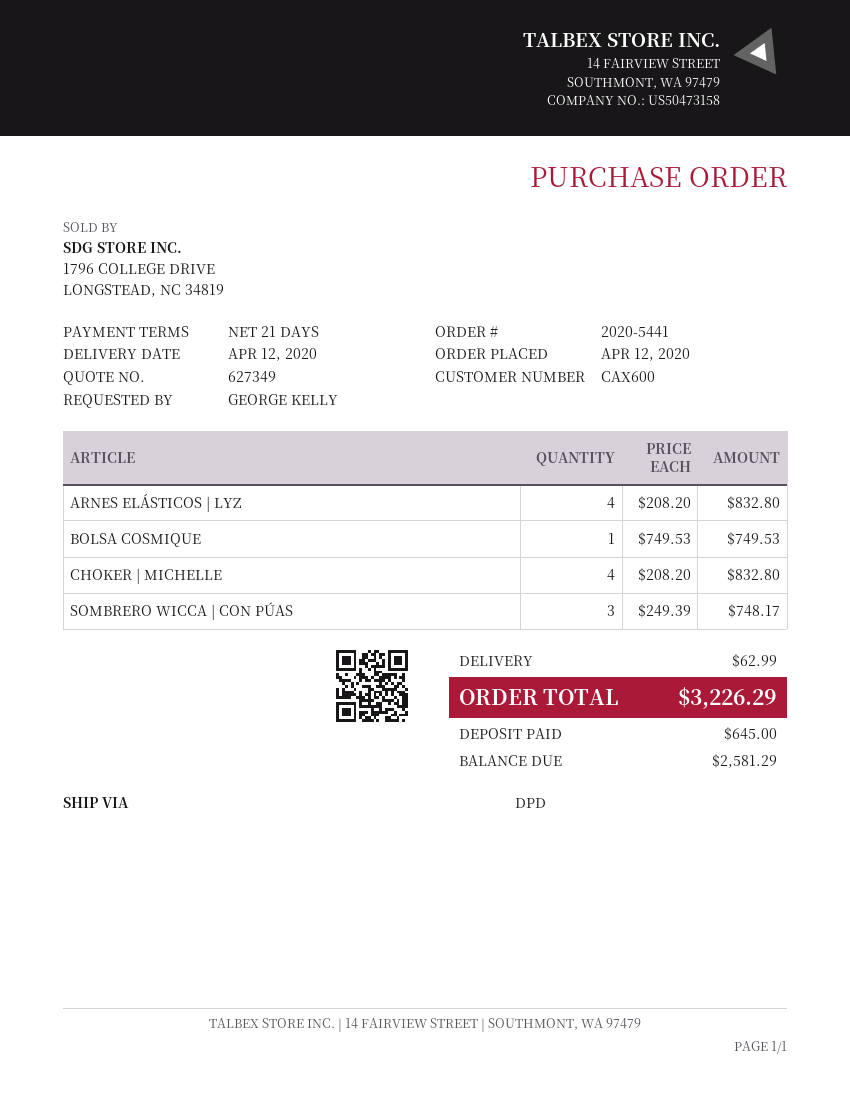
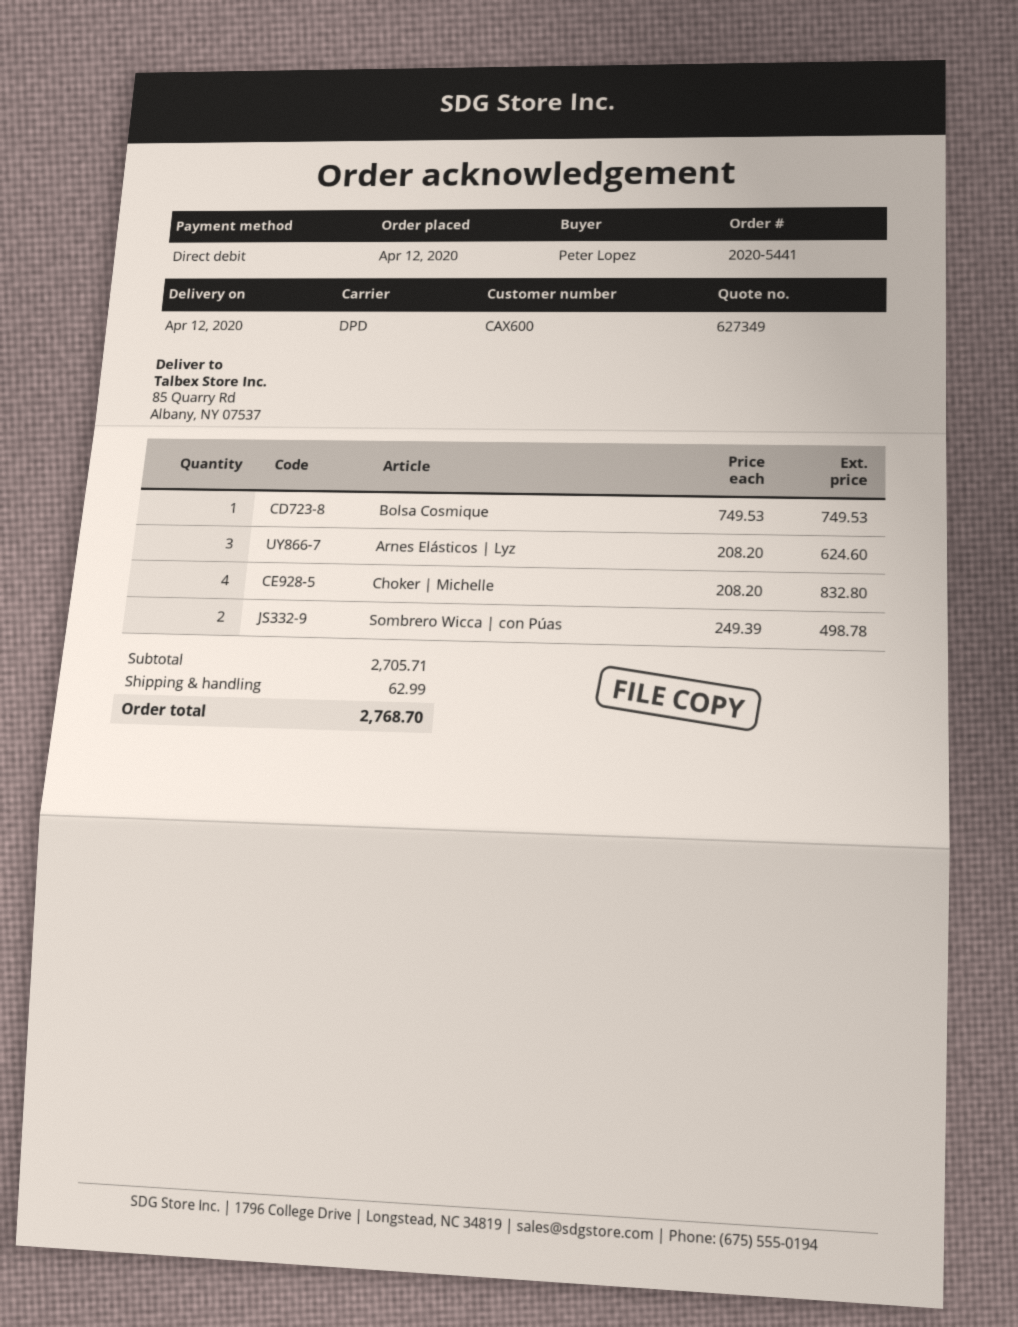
ordered by: GEORGE KELLY -> Peter Lopez
ARNES ELÁSTICOS | LYZ: 4 x 208.20 = 832.80 -> 3 x 208.20 = 624.60
SOMBRERO WICCA | CON PÚAS: 3 x 249.39 = 748.17 -> 2 x 249.39 = 498.78
total: 3226.29 -> 2768.70

